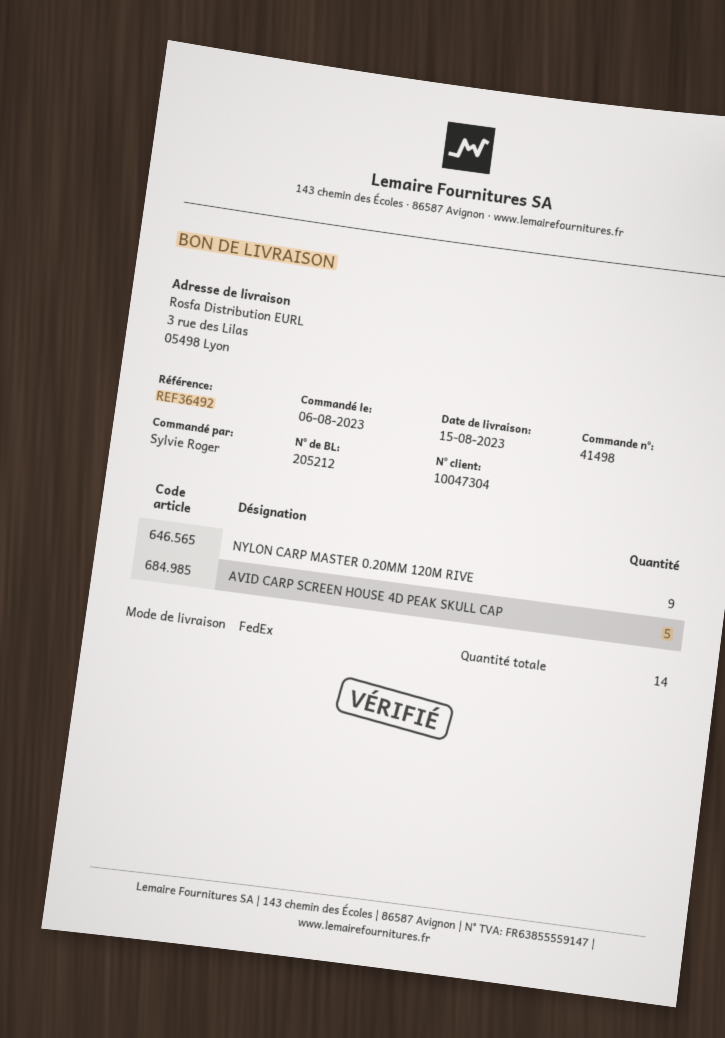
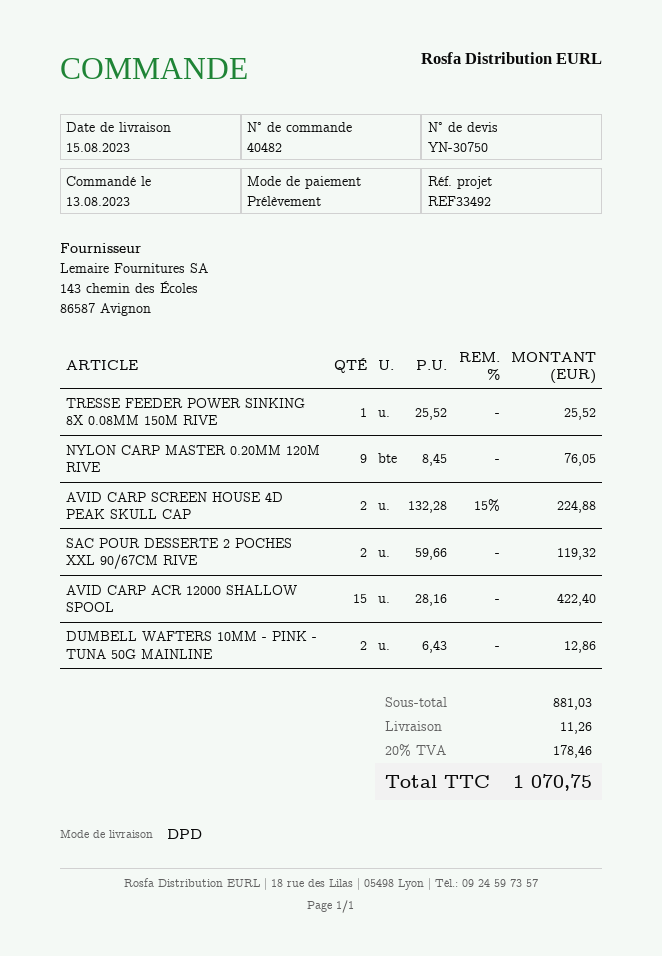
order number: 41498 -> 40482
order date: 2023-08-06 -> 2023-08-13
reference: REF36492 -> REF33492
shipping method: FedEx -> DPD
AVID CARP SCREEN HOUSE 4D PEAK SKULL CAP: 5 -> 2
TRESSE FEEDER POWER SINKING 8X 0.08MM 150M RIVE: none -> 1
SAC POUR DESSERTE 2 POCHES XXL 90/67CM RIVE: none -> 2
AVID CARP ACR 12000 SHALLOW SPOOL: none -> 15
DUMBELL WAFTERS 10MM - PINK - TUNA 50G MAINLINE: none -> 2

